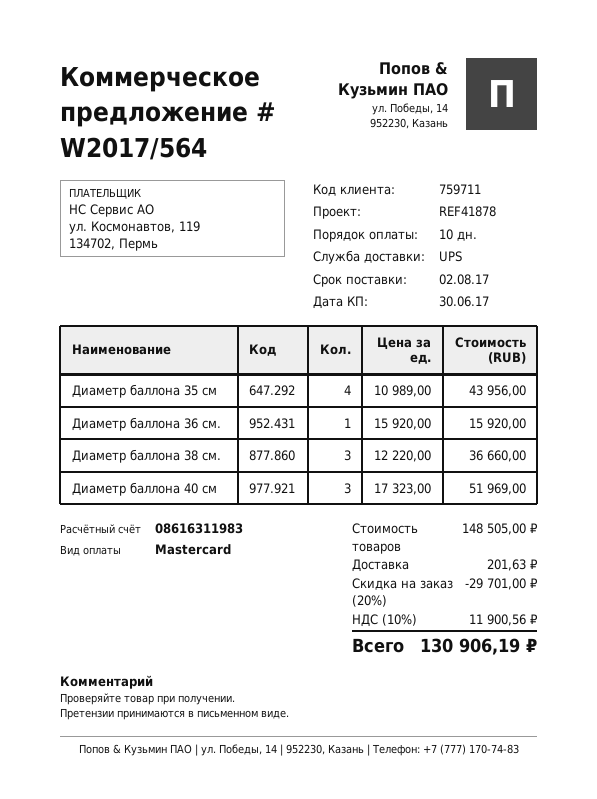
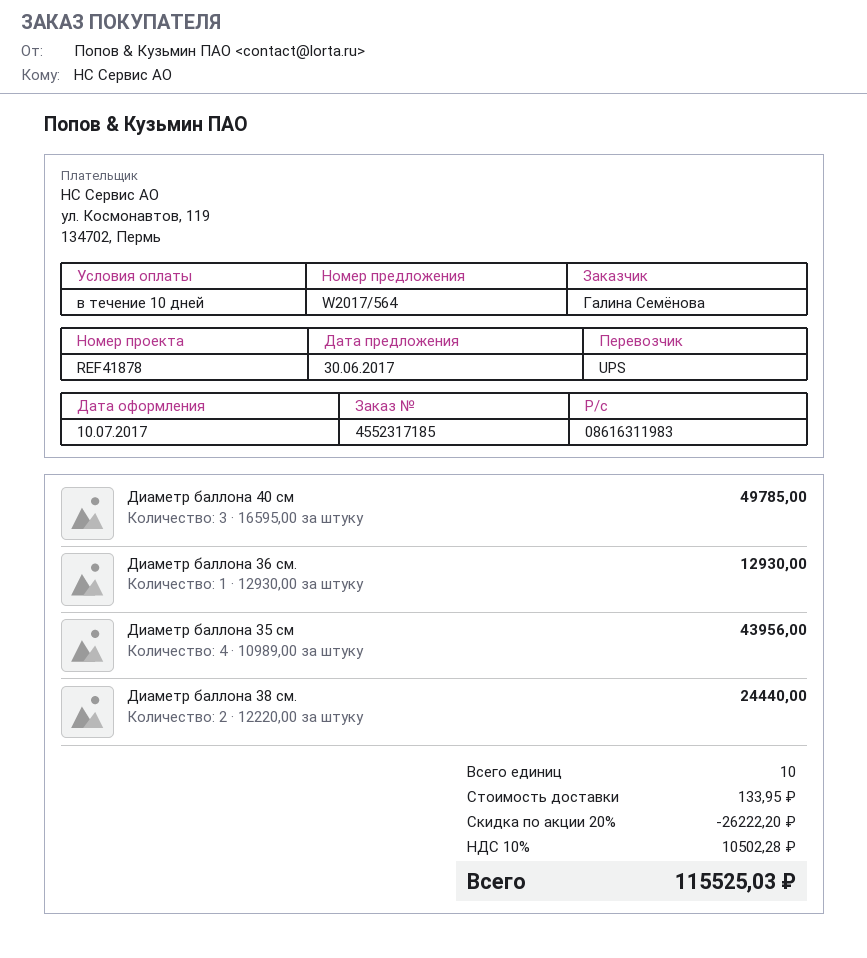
Диаметр баллона 36 см.: 1 x 15920.00 = 15920.00 -> 1 x 12930.00 = 12930.00
Диаметр баллона 38 см.: 3 x 12220.00 = 36660.00 -> 2 x 12220.00 = 24440.00
Диаметр баллона 40 см: 3 x 17323.00 = 51969.00 -> 3 x 16595.00 = 49785.00
discount: 20% = 29701.00 -> 20% = 26222.20
shipping: 201.63 -> 133.95
tax: 10% = 11900.56 -> 10% = 10502.28
total: 130906.19 -> 115525.03

